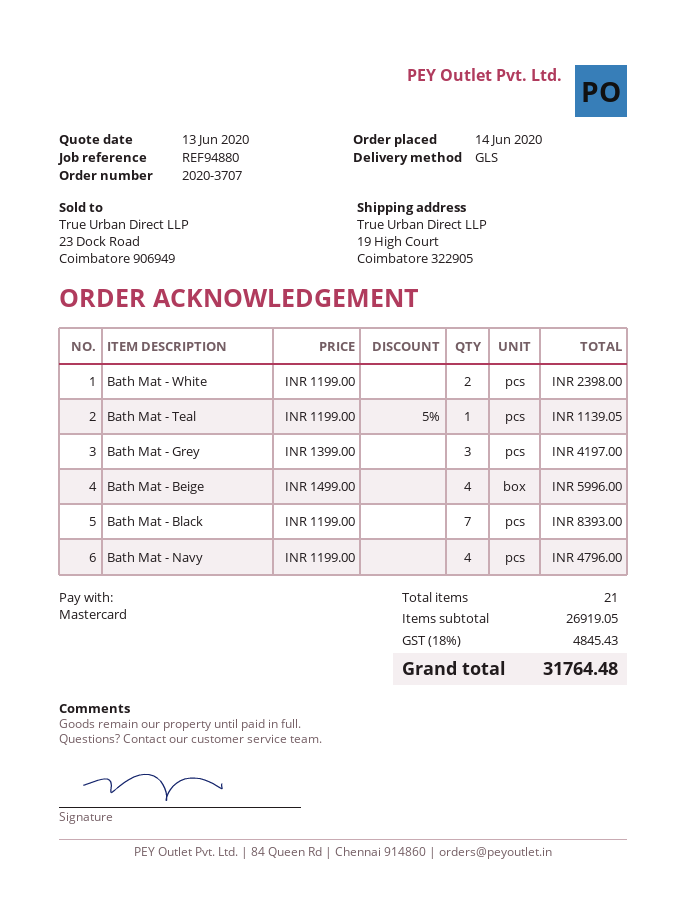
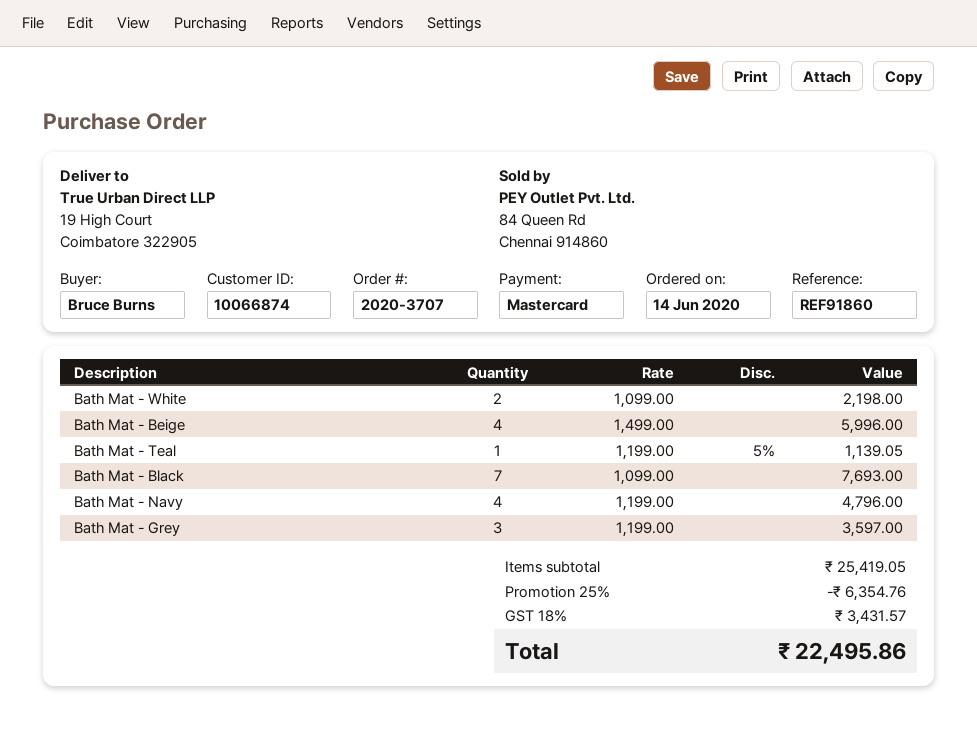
reference: REF94880 -> REF91860
Bath Mat - White: 2 x 1199.00 = 2398.00 -> 2 x 1099.00 = 2198.00
Bath Mat - Grey: 3 x 1399.00 = 4197.00 -> 3 x 1199.00 = 3597.00
Bath Mat - Black: 7 x 1199.00 = 8393.00 -> 7 x 1099.00 = 7693.00
subtotal: 26919.05 -> 25419.05
discount: none -> 25% = 6354.76
tax: 18% = 4845.43 -> 18% = 3431.57
total: 31764.48 -> 22495.86

